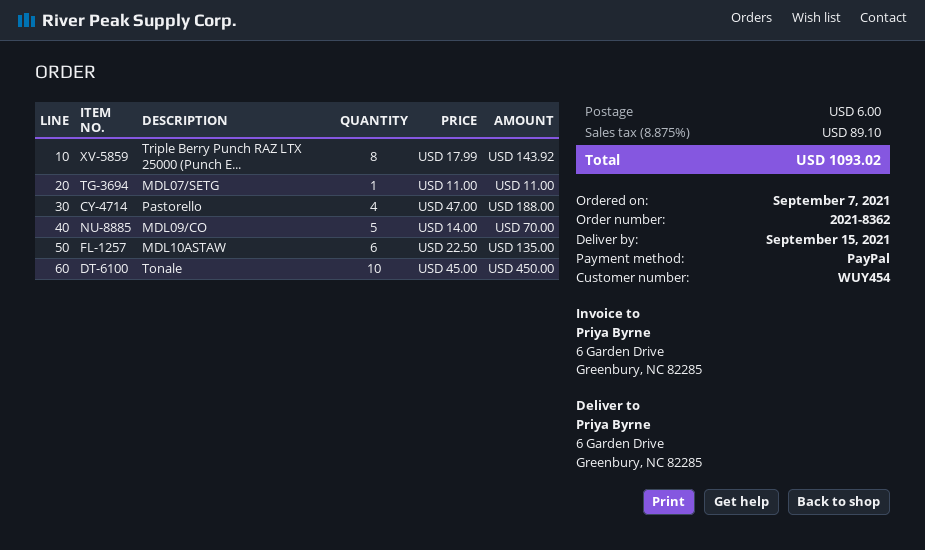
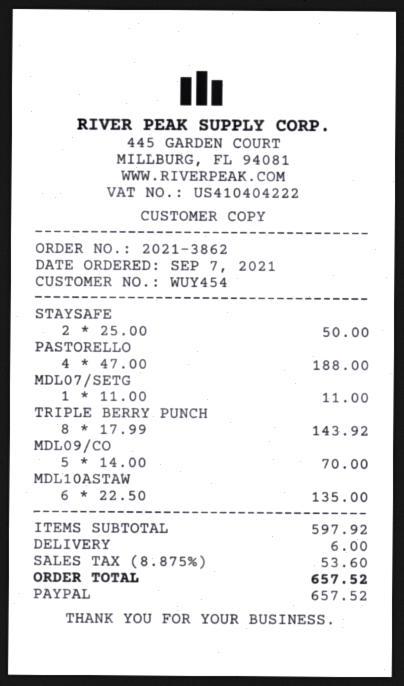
order number: 2021-8362 -> 2021-3862
Tonale: 10 x 45.00 = 450.00 -> none
STAYSAFE: none -> 2 x 25.00 = 50.00
tax: 8.875% = 89.10 -> 8.875% = 53.60
total: 1093.02 -> 657.52

